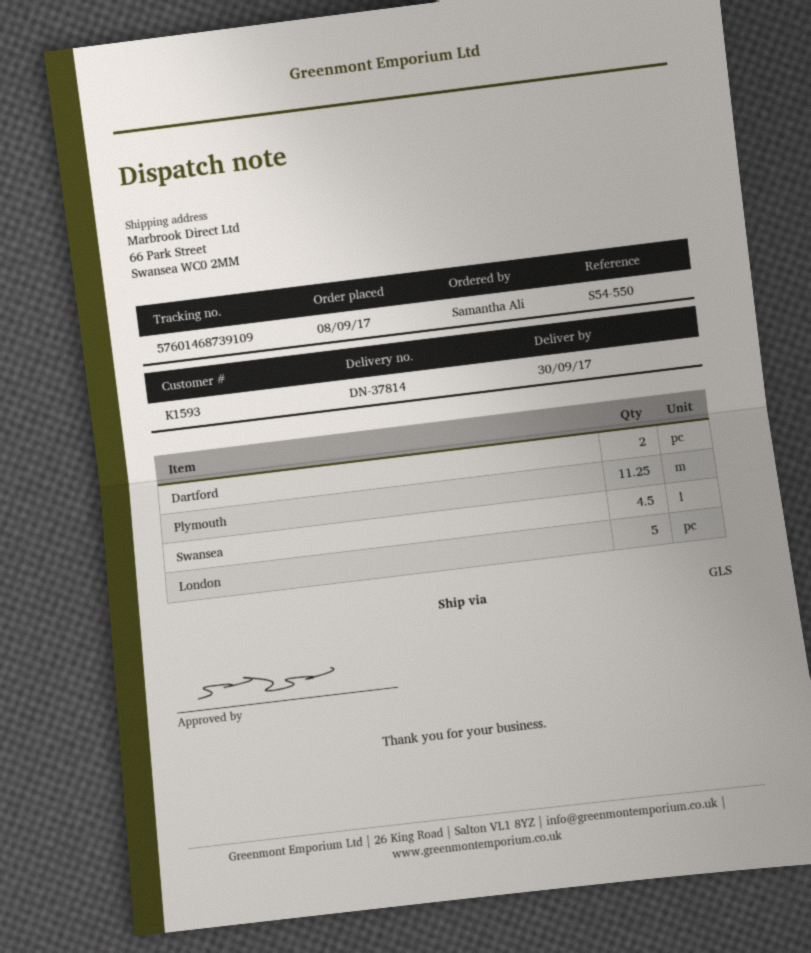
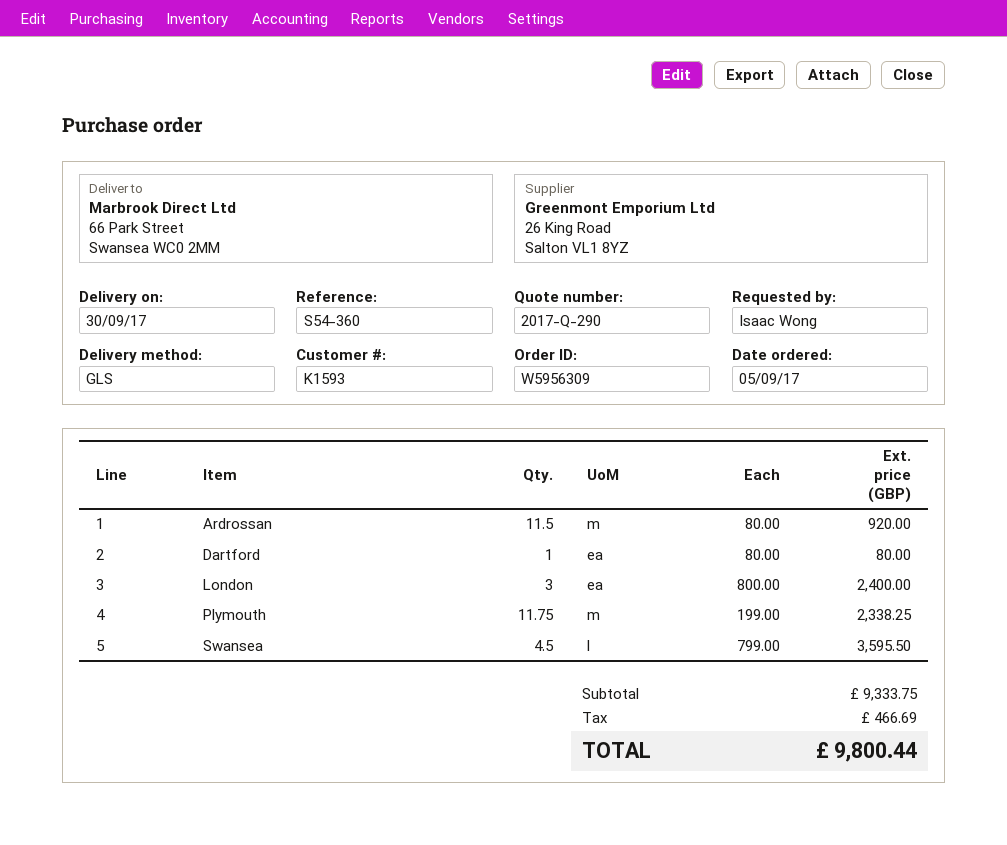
order date: 2017-09-08 -> 2017-09-05
reference: S54-550 -> S54-360
ordered by: Samantha Ali -> Isaac Wong
Dartford: 2 -> 1
Plymouth: 11.25 -> 11.75
London: 5 -> 3
Ardrossan: none -> 11.5

